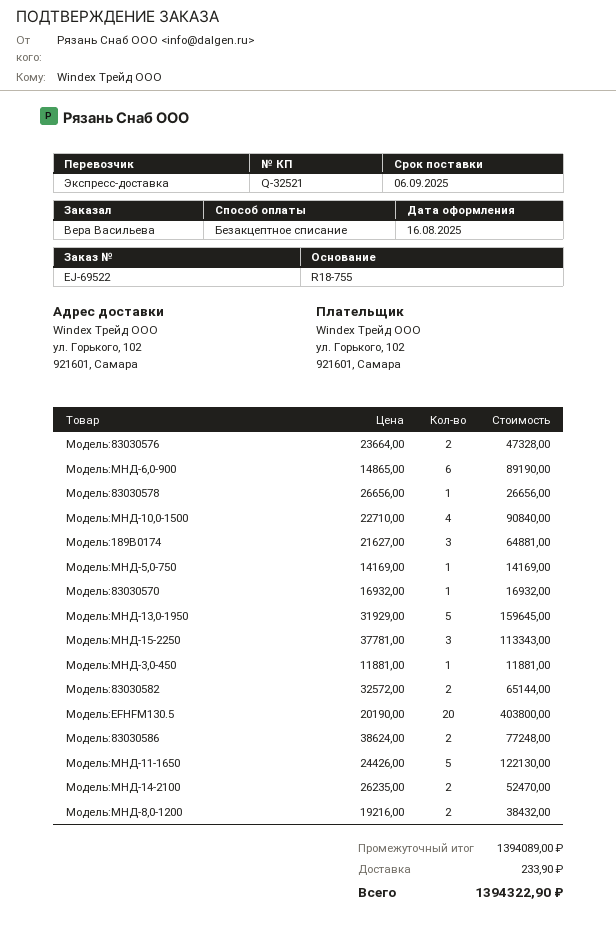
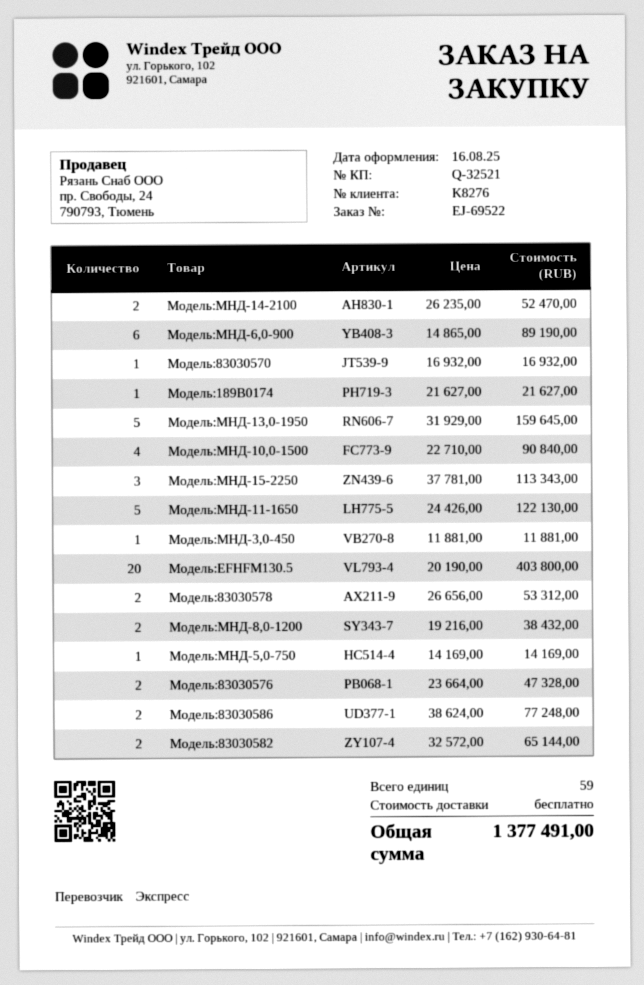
Модель:83030578: 1 x 26656.00 = 26656.00 -> 2 x 26656.00 = 53312.00
Модель:189B0174: 3 x 21627.00 = 64881.00 -> 1 x 21627.00 = 21627.00
shipping: 233.90 -> 0.00
total: 1394322.90 -> 1377491.00

